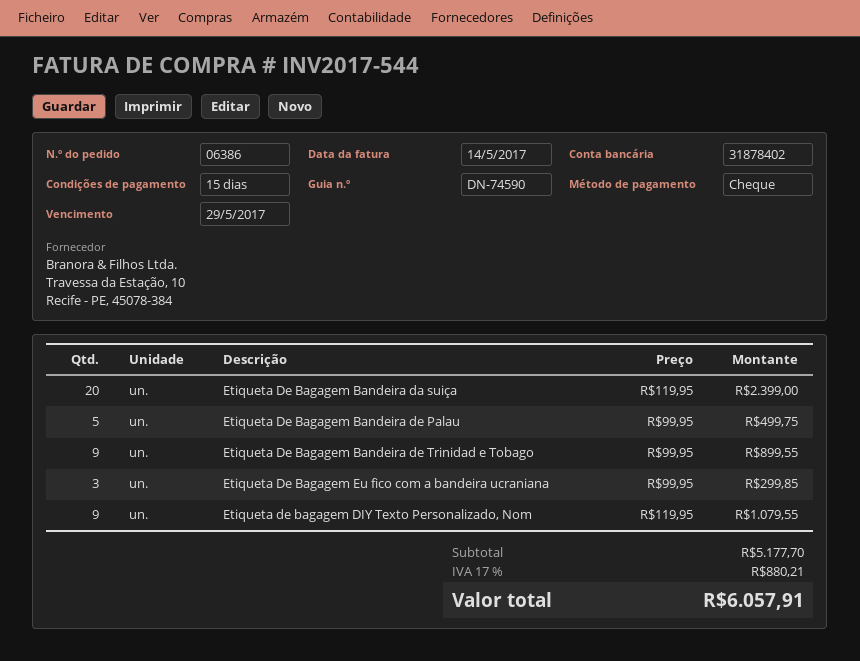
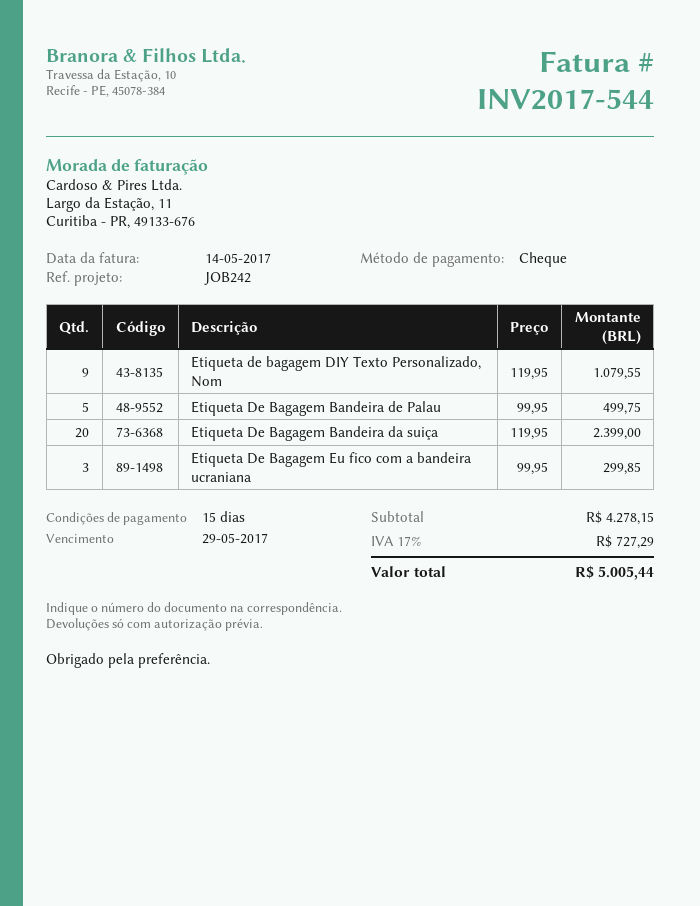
Etiqueta De Bagagem Bandeira de Trinidad e Tobago: 9 x 99.95 = 899.55 -> none
subtotal: 5177.70 -> 4278.15
tax: 17% = 880.21 -> 17% = 727.29
total: 6057.91 -> 5005.44

